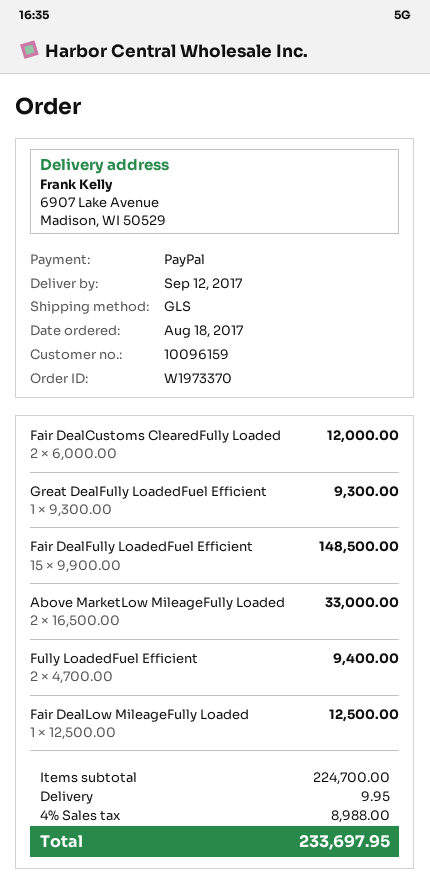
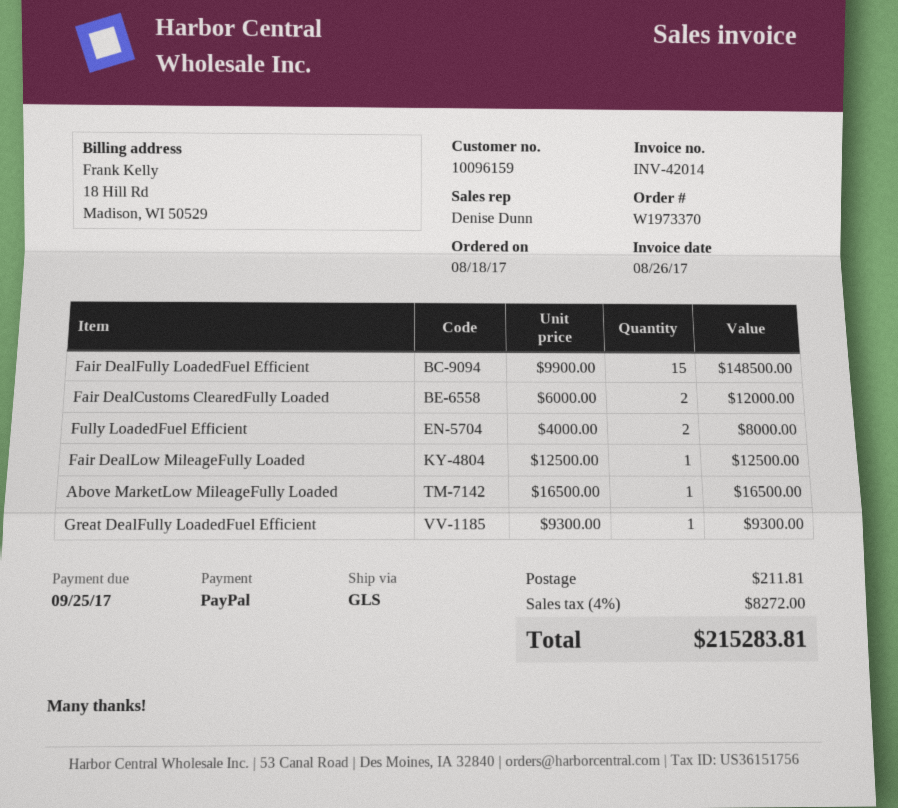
Above MarketLow MileageFully Loaded: 2 x 16500.00 = 33000.00 -> 1 x 16500.00 = 16500.00
Fully LoadedFuel Efficient: 2 x 4700.00 = 9400.00 -> 2 x 4000.00 = 8000.00
shipping: 9.95 -> 211.81
tax: 4% = 8988.00 -> 4% = 8272.00
total: 233697.95 -> 215283.81

